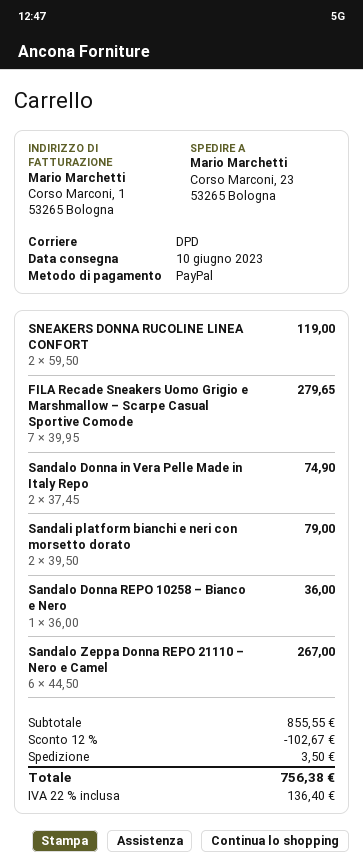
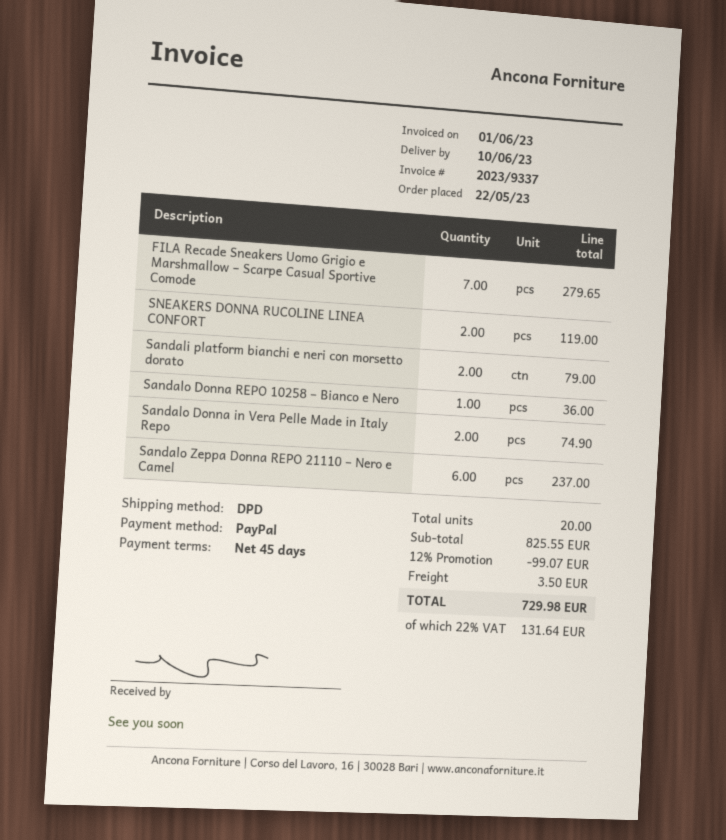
Sandalo Zeppa Donna REPO 21110 – Nero e Camel: 6 for 267.00 -> 6 for 237.00
subtotal: 855.55 -> 825.55
discount: 12% = 102.67 -> 12% = 99.07
tax: 22% = 136.40 -> 22% = 131.64
total: 756.38 -> 729.98

